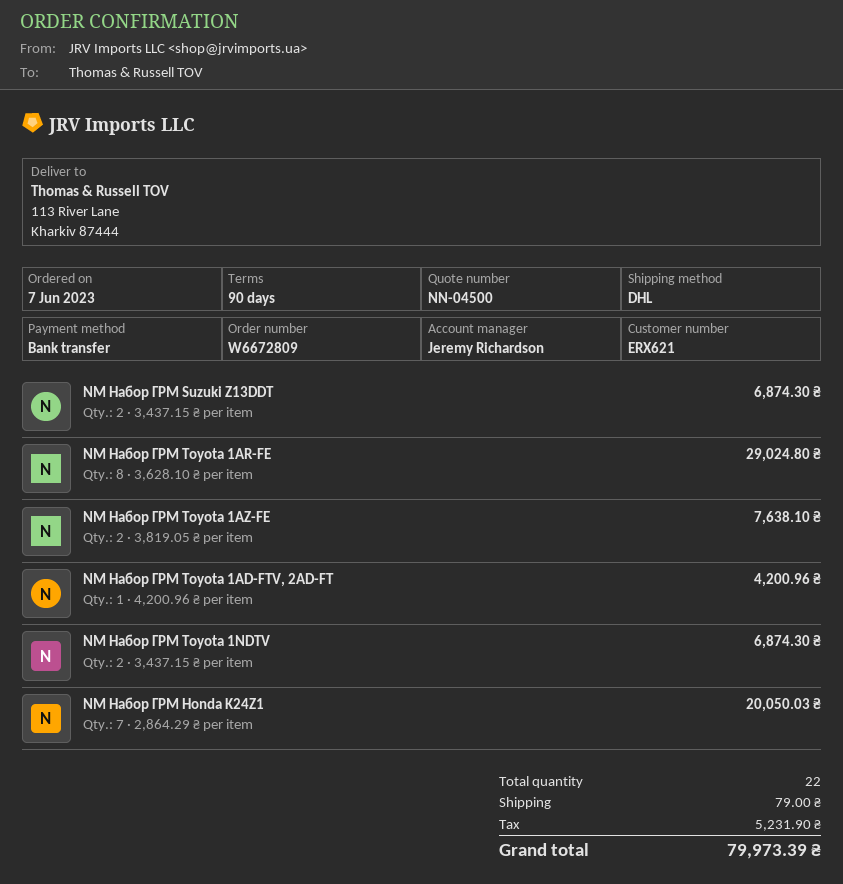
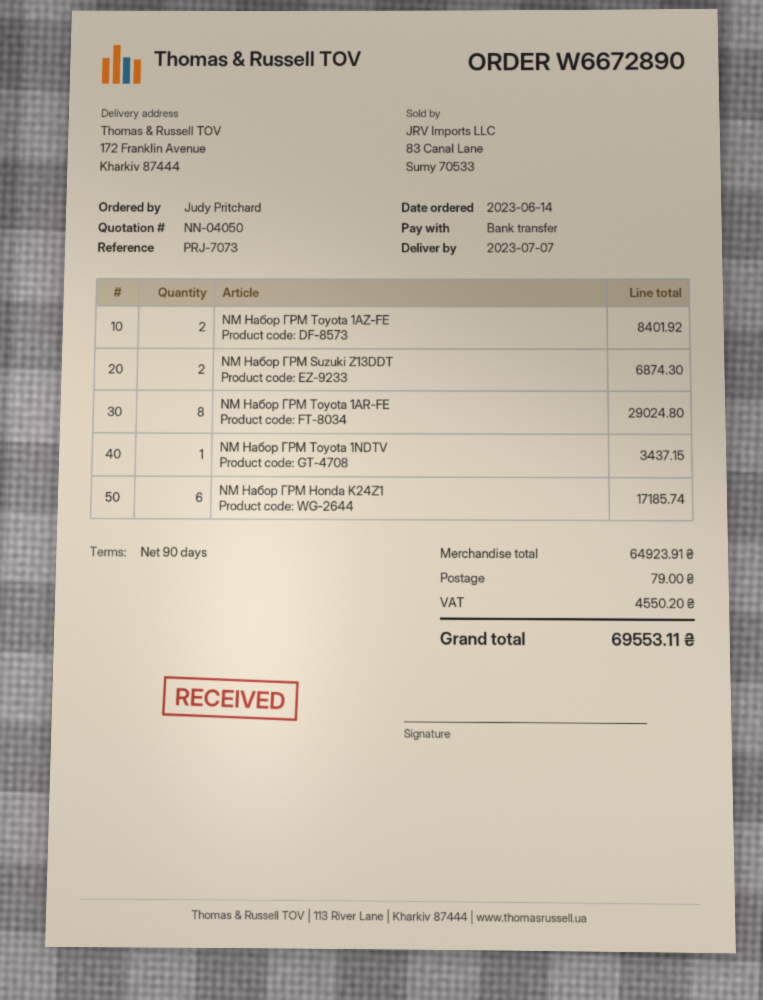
quote number: NN-04500 -> NN-04050
order number: W6672809 -> W6672890
order date: 2023-06-07 -> 2023-06-14
ship to: 113 River Lane, Kharkiv 87444 -> 172 Franklin Avenue, Kharkiv 87444
NM Набор ГРМ Toyota 1AZ-FE: 2 for 7638.10 -> 2 for 8401.92
NM Набор ГРМ Toyota 1AD-FTV, 2AD-FT: 1 for 4200.96 -> none
NM Набор ГРМ Toyota 1NDTV: 2 for 6874.30 -> 1 for 3437.15
NM Набор ГРМ Honda K24Z1: 7 for 20050.03 -> 6 for 17185.74
tax: 5231.90 -> 4550.20
total: 79973.39 -> 69553.11

